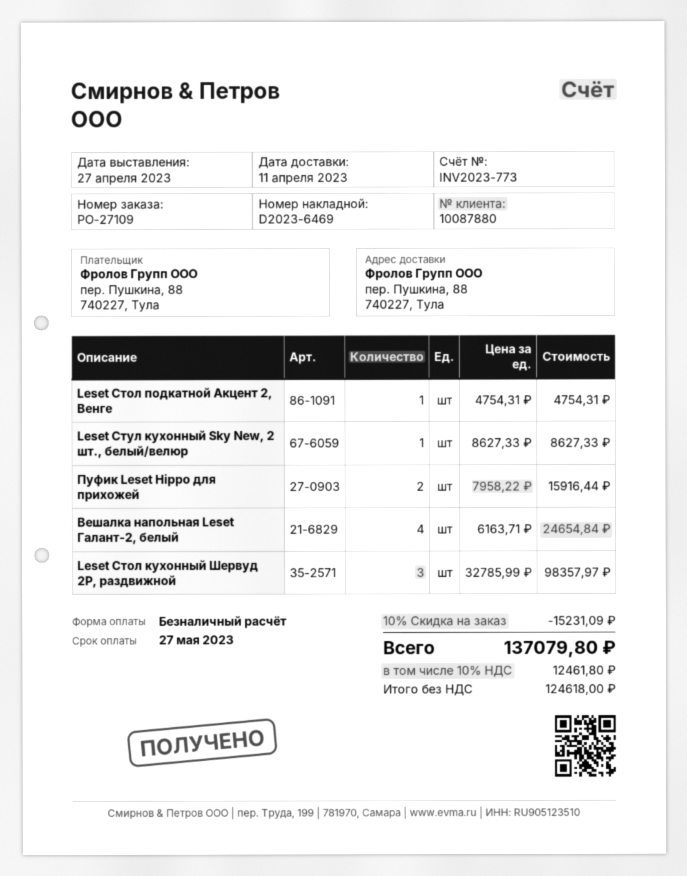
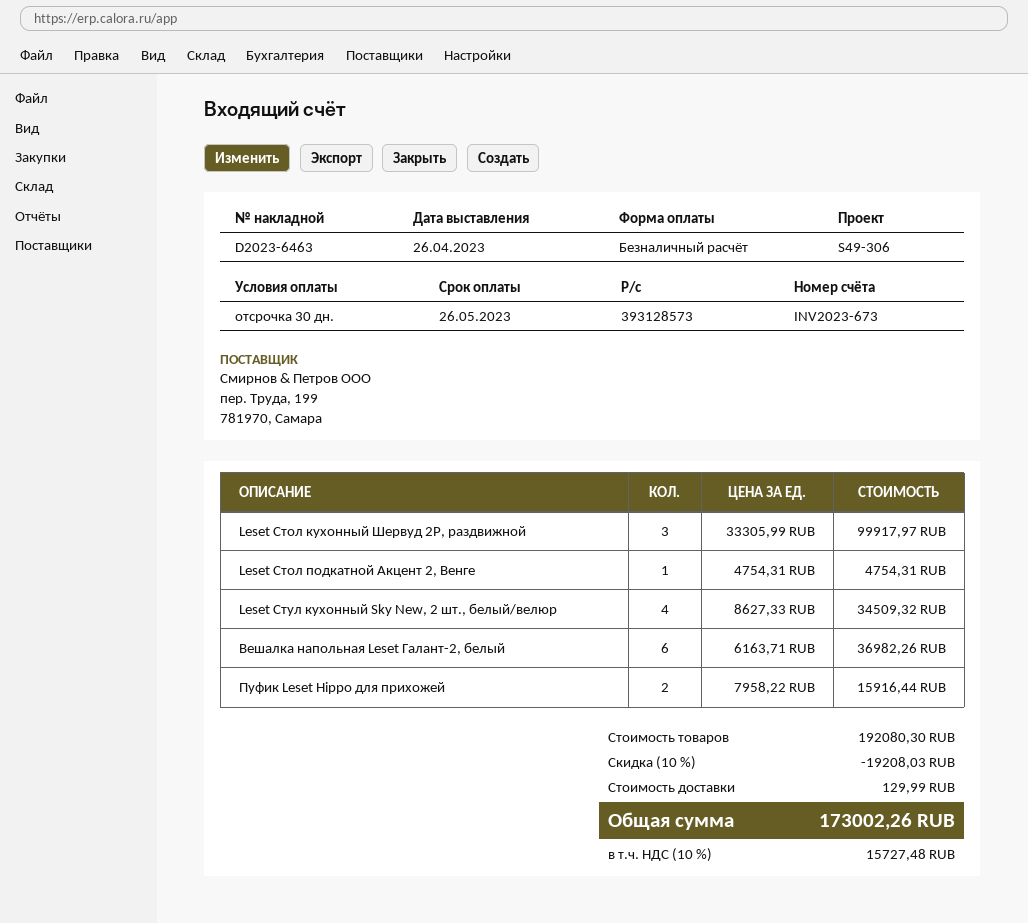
delivery note number: D2023-6469 -> D2023-6463
invoice number: INV2023-773 -> INV2023-673
invoice date: 2023-04-27 -> 2023-04-26
due date: 2023-05-27 -> 2023-05-26
Leset Стул кухонный Sky New, 2 шт., белый/велюр: 1 x 8627.33 = 8627.33 -> 4 x 8627.33 = 34509.32
Вешалка напольная Leset Галант-2, белый: 4 x 6163.71 = 24654.84 -> 6 x 6163.71 = 36982.26
Leset Стол кухонный Шервуд 2Р, раздвижной: 3 x 32785.99 = 98357.97 -> 3 x 33305.99 = 99917.97
discount: 10% = 15231.09 -> 10% = 19208.03
shipping: none -> 129.99
tax: 10% = 12461.80 -> 10% = 15727.48
total: 137079.80 -> 173002.26

